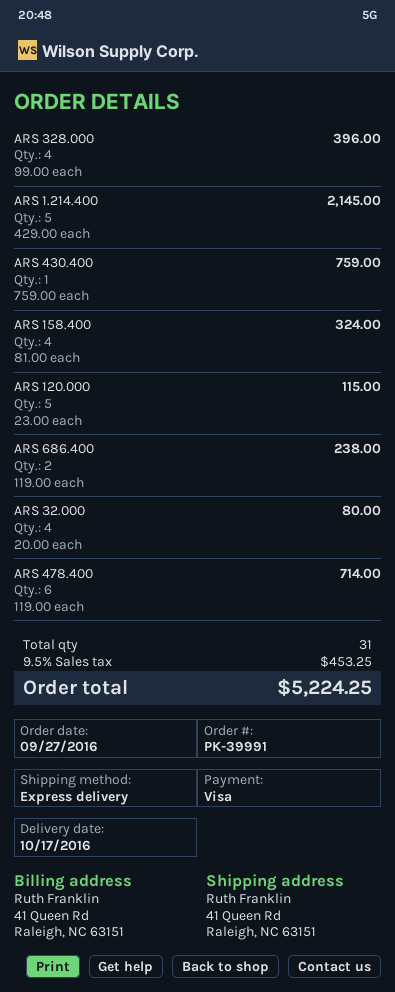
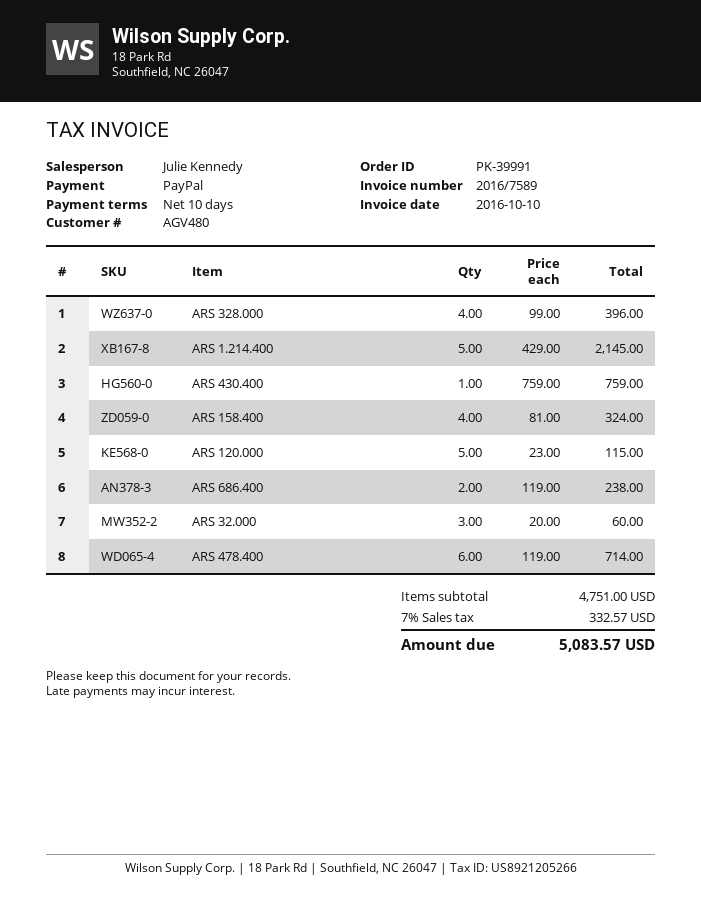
payment method: Visa -> PayPal
ARS 32.000: 4 x 20.00 = 80.00 -> 3 x 20.00 = 60.00
tax: 9.5% = 453.25 -> 7% = 332.57
total: 5224.25 -> 5083.57

